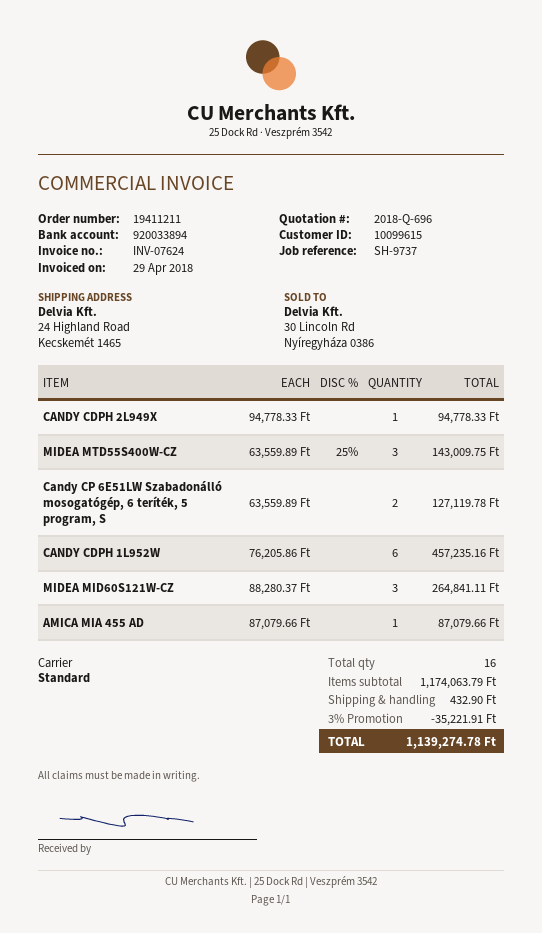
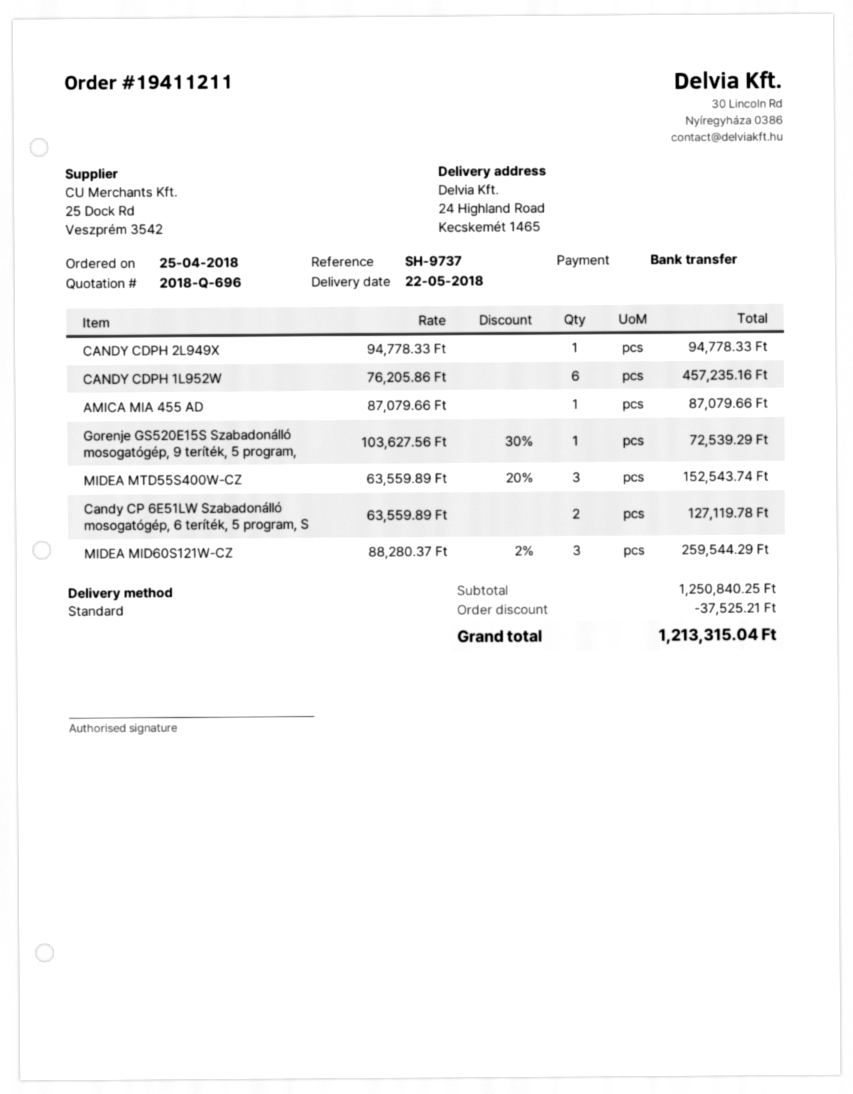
MIDEA MTD55S400W-CZ: 3 x 63559.89 - 25% = 143009.75 -> 3 x 63559.89 - 20% = 152543.74
MIDEA MID60S121W-CZ: 3 x 88280.37 = 264841.11 -> 3 x 88280.37 - 2% = 259544.29
Gorenje GS520E15S Szabadonálló mosogatógép, 9 teríték, 5 program,: none -> 1 x 103627.56 - 30% = 72539.29
subtotal: 1174063.79 -> 1250840.25
discount: 35221.91 -> 37525.21
shipping: 432.90 -> none
total: 1139274.78 -> 1213315.04

